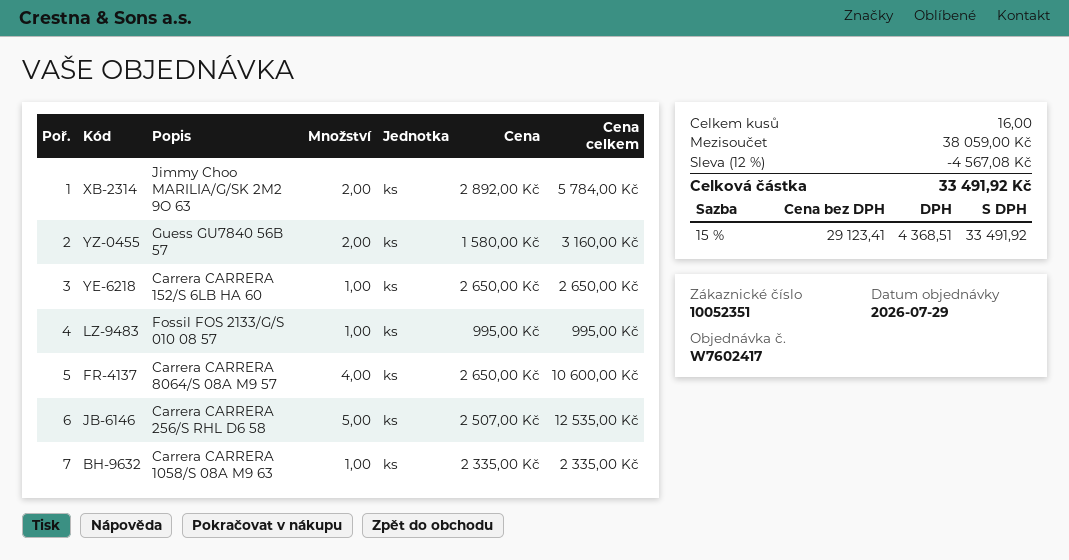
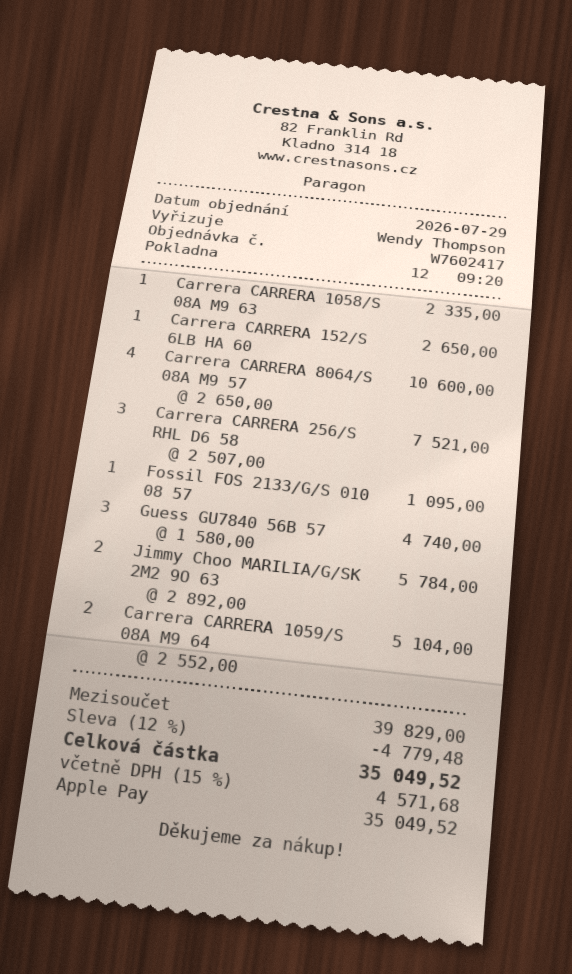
Guess GU7840 56B 57: 2 x 1580.00 = 3160.00 -> 3 x 1580.00 = 4740.00
Fossil FOS 2133/G/S 010 08 57: 1 x 995.00 = 995.00 -> 1 x 1095.00 = 1095.00
Carrera CARRERA 256/S RHL D6 58: 5 x 2507.00 = 12535.00 -> 3 x 2507.00 = 7521.00
Carrera CARRERA 1059/S 08A M9 64: none -> 2 x 2552.00 = 5104.00
subtotal: 38059.00 -> 39829.00
discount: 12% = 4567.08 -> 12% = 4779.48
tax: 15% = 4368.51 -> 15% = 4571.68
total: 33491.92 -> 35049.52

